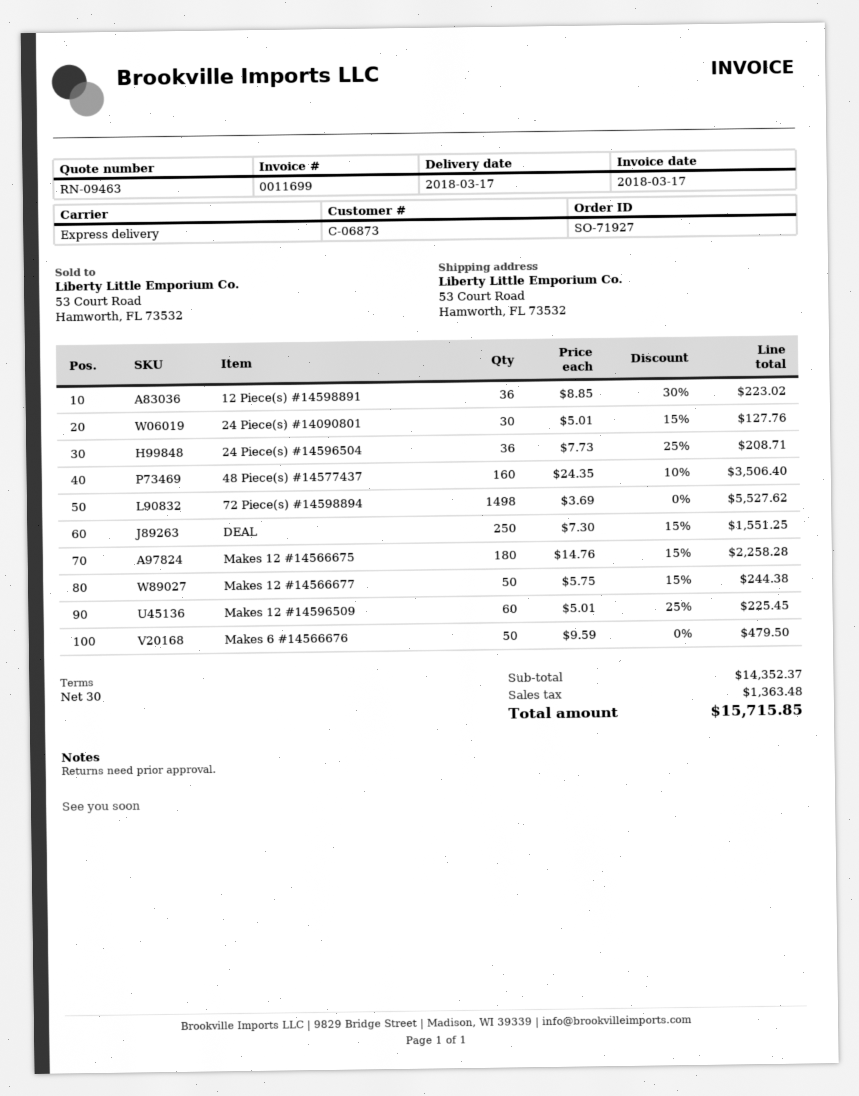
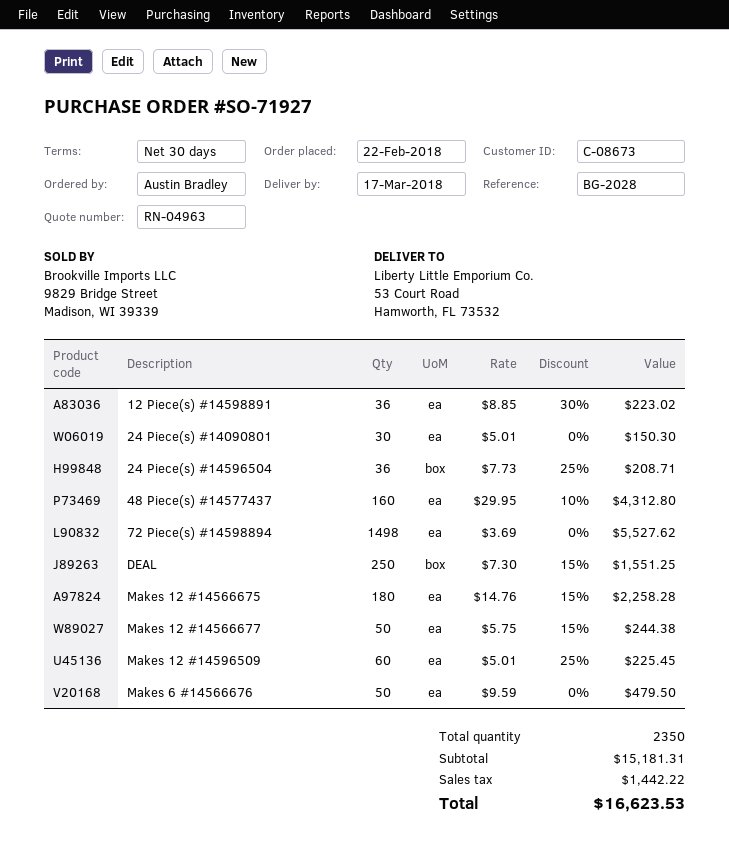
quote number: RN-09463 -> RN-04963
customer number: C-06873 -> C-08673
24 Piece(s) #14090801: 30 x 5.01 - 15% = 127.76 -> 30 x 5.01 = 150.30
48 Piece(s) #14577437: 160 x 24.35 - 10% = 3506.40 -> 160 x 29.95 - 10% = 4312.80
subtotal: 14352.37 -> 15181.31
tax: 1363.48 -> 1442.22
total: 15715.85 -> 16623.53

